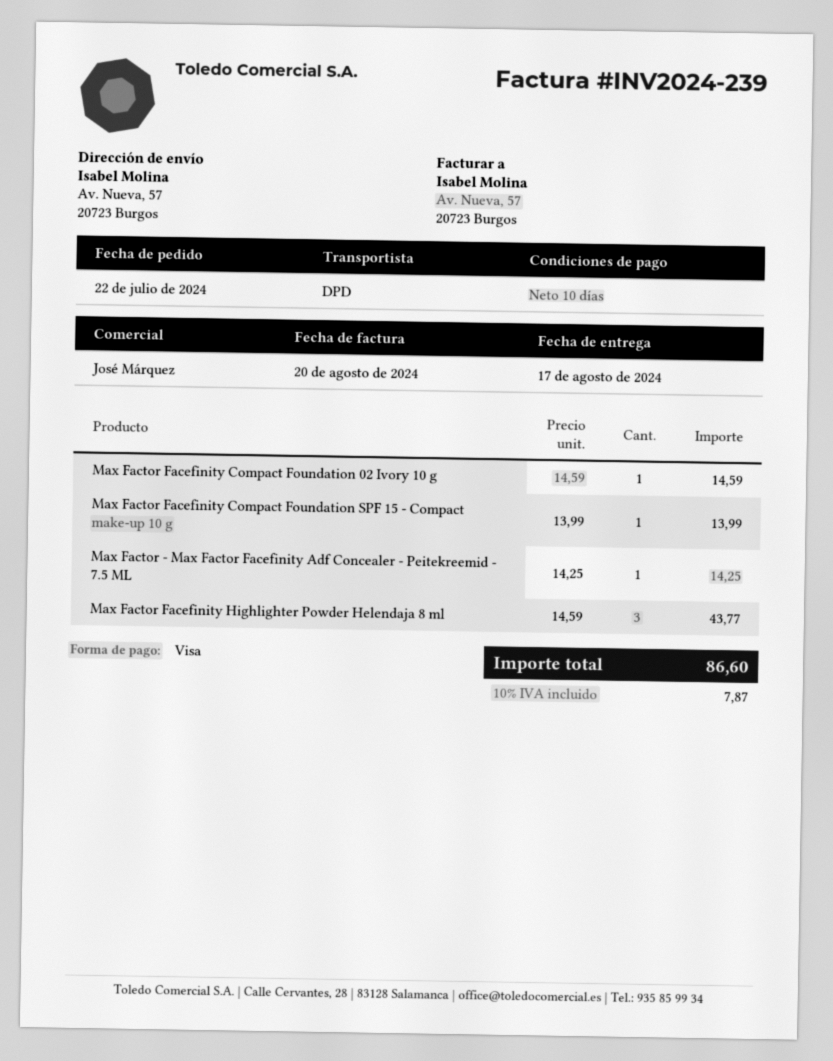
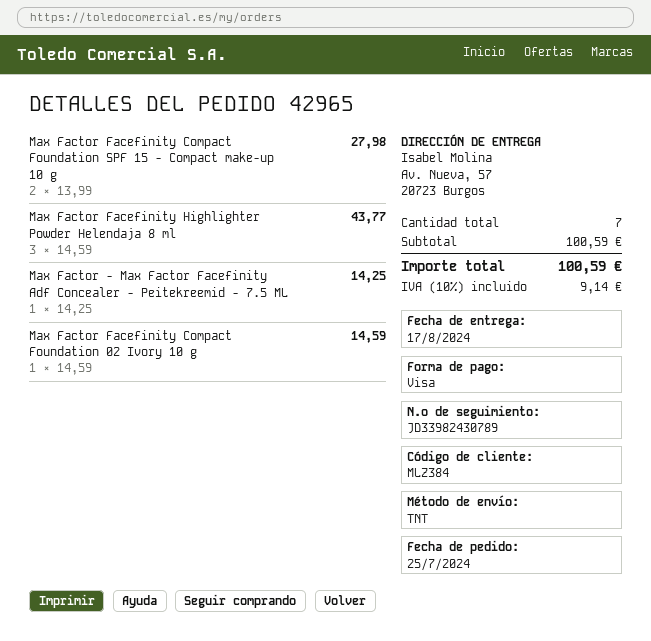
order date: 2024-07-22 -> 2024-07-25
shipping method: DPD -> TNT
Max Factor Facefinity Compact Foundation SPF 15 - Compact make-up 10 g: 1 x 13.99 = 13.99 -> 2 x 13.99 = 27.98
tax: 10% = 7.87 -> 10% = 9.14
total: 86.60 -> 100.59

